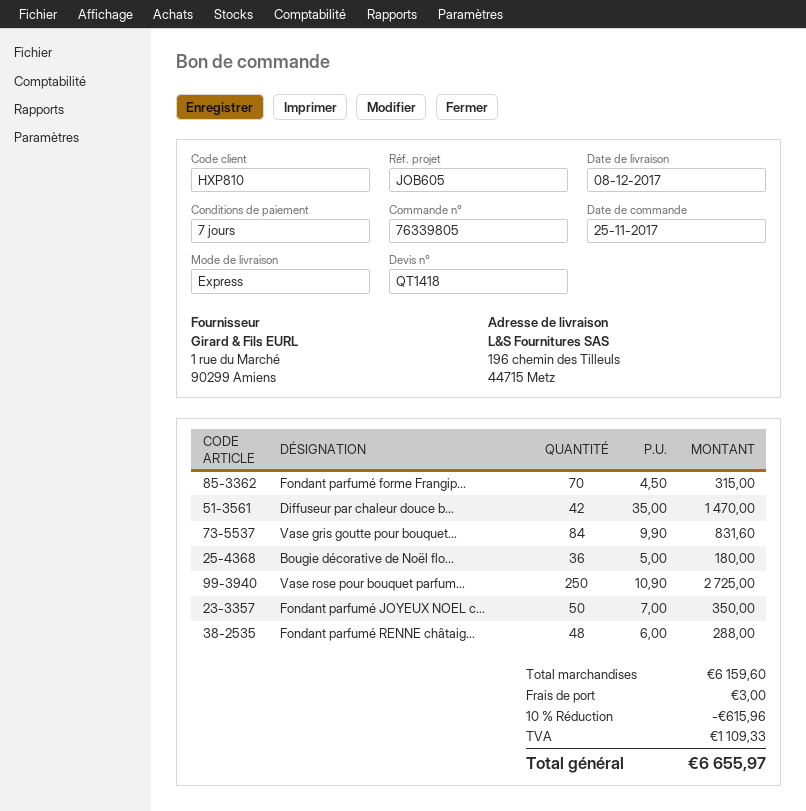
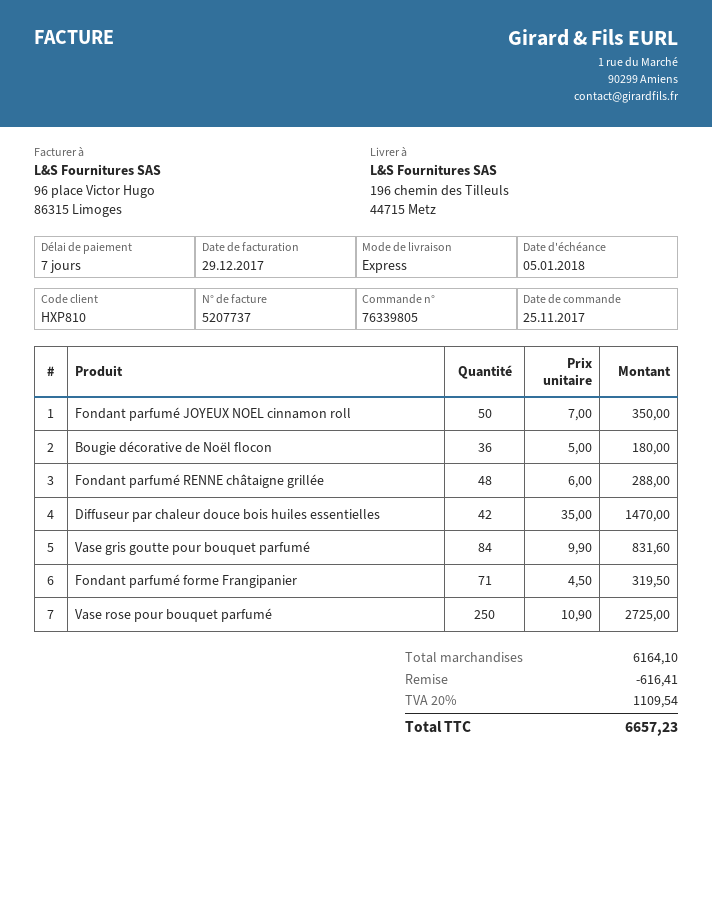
Fondant parfumé forme Frangip...: 70 x 4.50 = 315.00 -> 71 x 4.50 = 319.50
subtotal: 6159.60 -> 6164.10
discount: 615.96 -> 616.41
shipping: 3.00 -> none
tax: 1109.33 -> 1109.54
total: 6655.97 -> 6657.23

